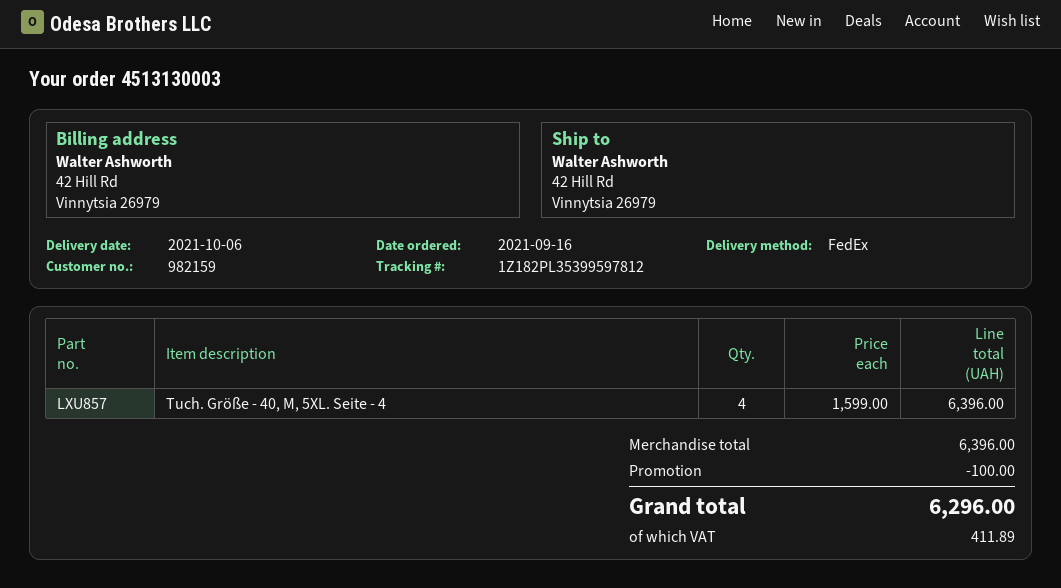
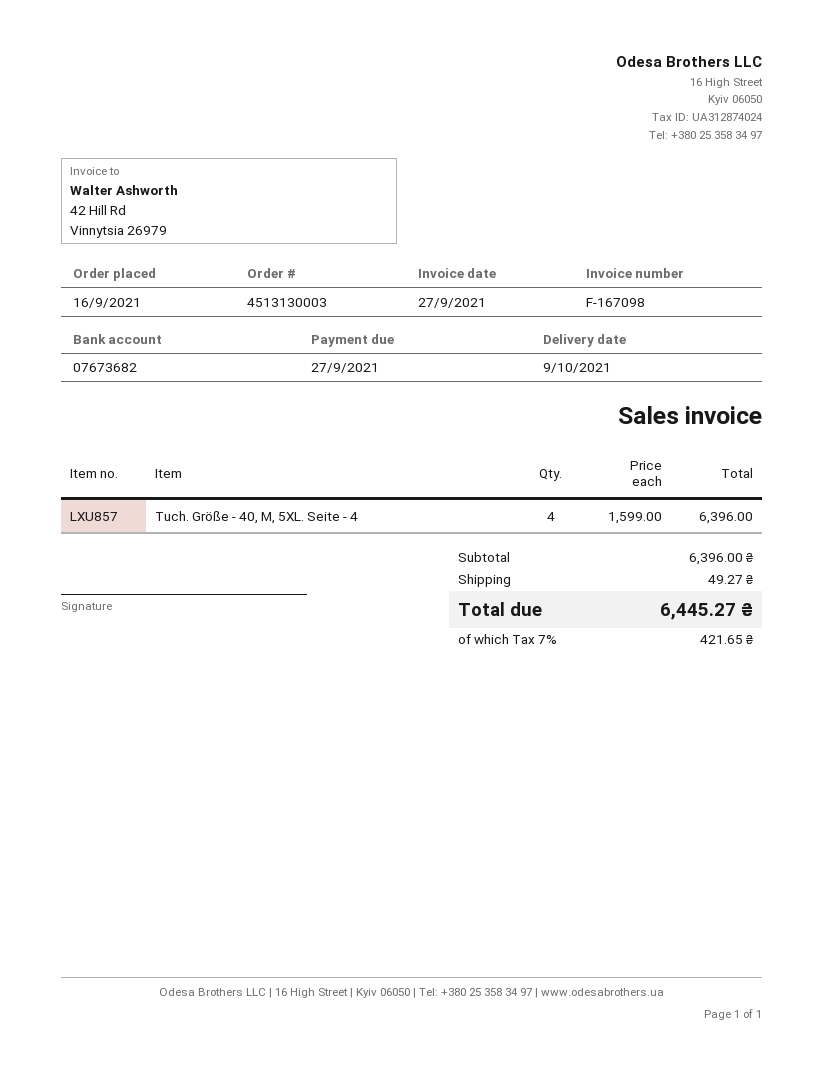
delivery date: 2021-10-06 -> 2021-10-09
discount: 100.00 -> none
shipping: none -> 49.27
tax: 411.89 -> 421.65
total: 6296.00 -> 6445.27

